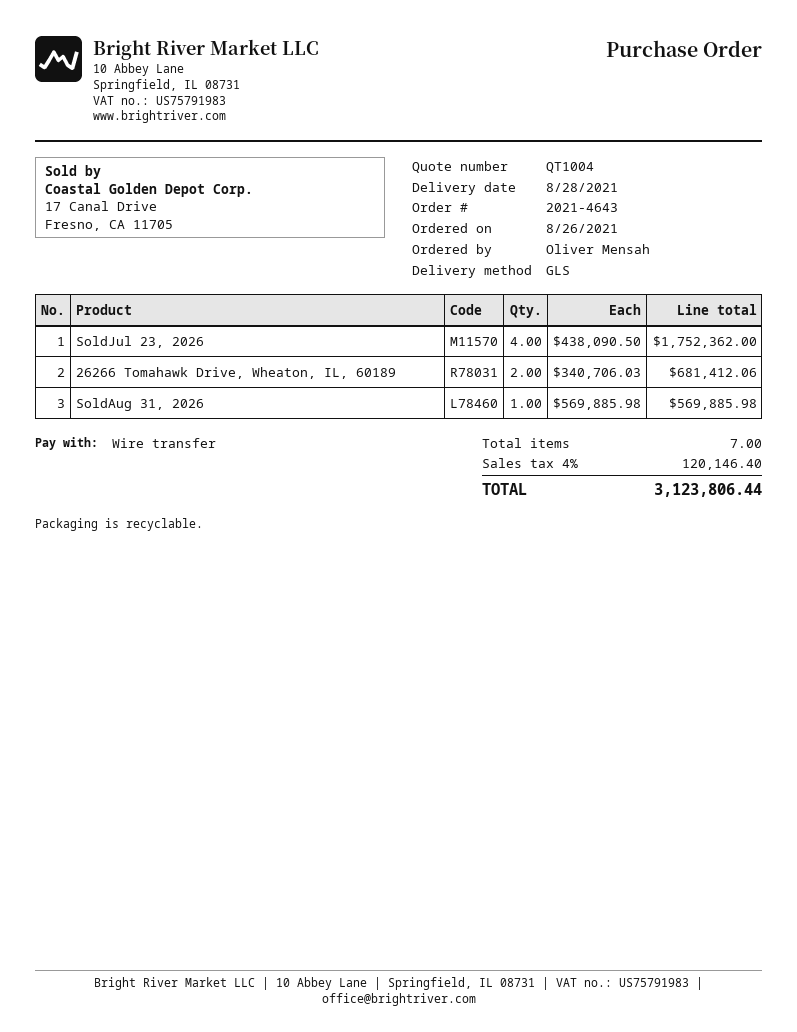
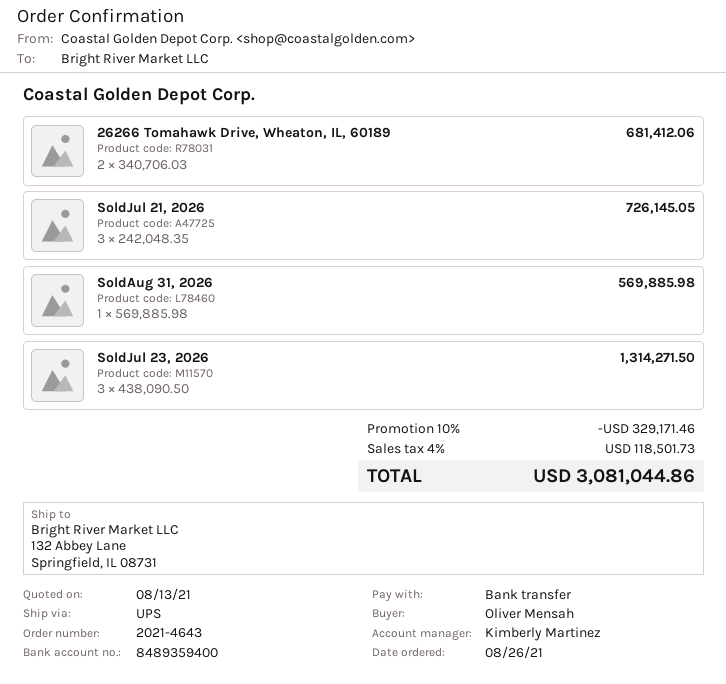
shipping method: GLS -> UPS
SoldJul 23, 2026: 4 x 438090.50 = 1752362.00 -> 3 x 438090.50 = 1314271.50
SoldJul 21, 2026: none -> 3 x 242048.35 = 726145.05
discount: none -> 10% = 329171.46
tax: 4% = 120146.40 -> 4% = 118501.73
total: 3123806.44 -> 3081044.86

